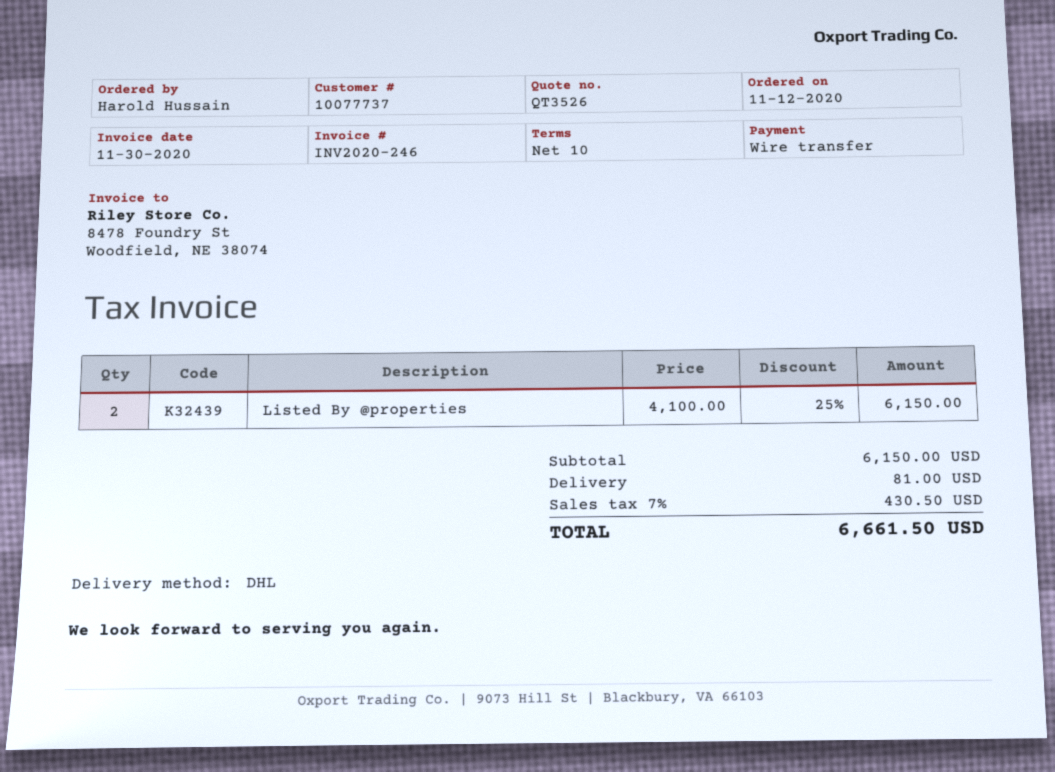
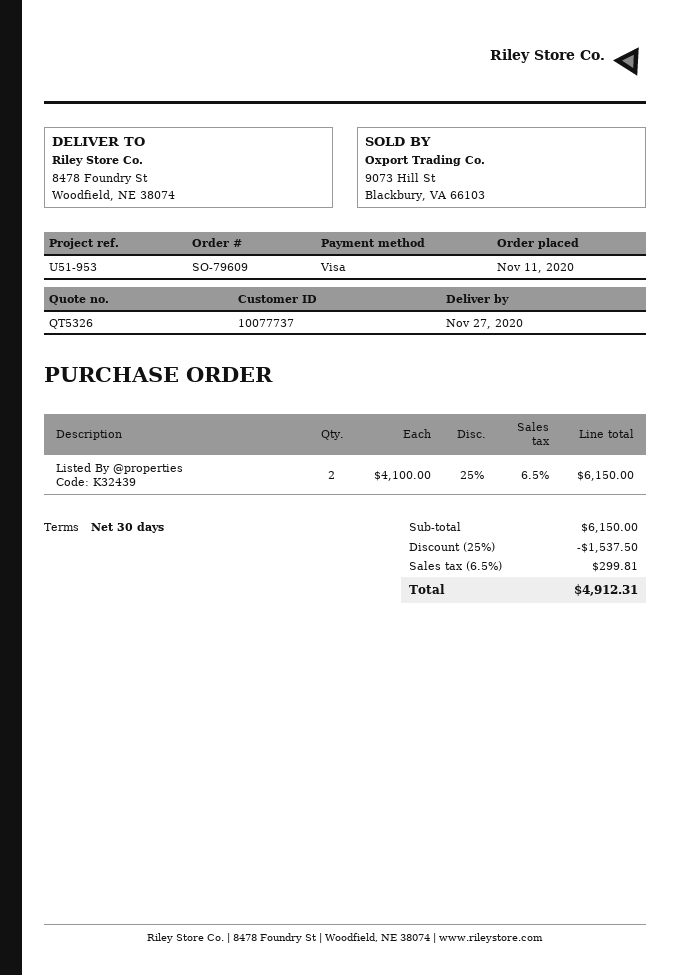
quote number: QT3526 -> QT5326
order date: 2020-11-12 -> 2020-11-11
payment terms: 10 days -> 30 days
payment method: bank transfer -> Visa
discount: none -> 25% = 1537.50
shipping: 81.00 -> none
tax: 7% = 430.50 -> 6.5% = 299.81
total: 6661.50 -> 4912.31

